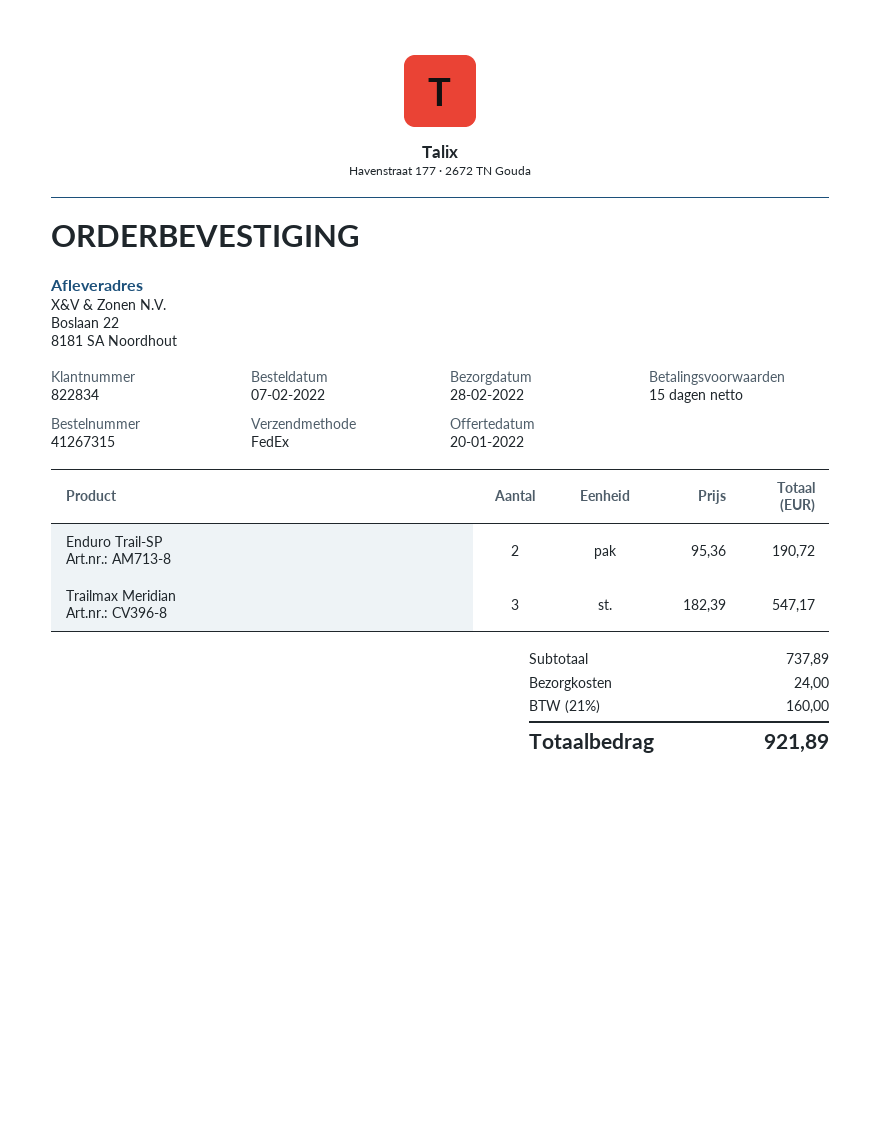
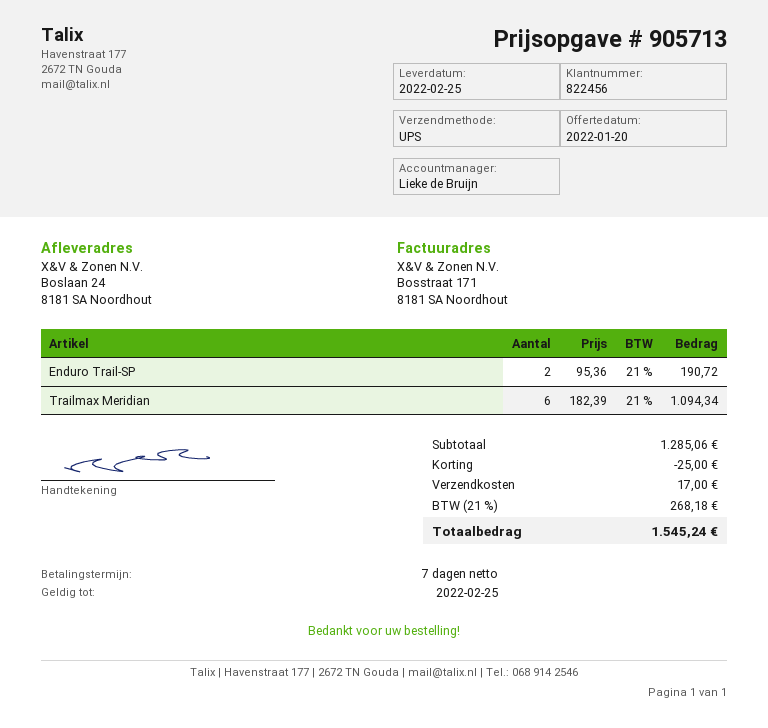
delivery date: 2022-02-28 -> 2022-02-25
payment terms: 15 days -> 7 days
customer number: 822834 -> 822456
shipping method: FedEx -> UPS
ship to: Boslaan 22, 8181 SA Noordhout -> Boslaan 24, 8181 SA Noordhout
Trailmax Meridian: 3 x 182.39 = 547.17 -> 6 x 182.39 = 1094.34
subtotal: 737.89 -> 1285.06
discount: none -> 25.00
shipping: 24.00 -> 17.00
tax: 21% = 160.00 -> 21% = 268.18
total: 921.89 -> 1545.24

